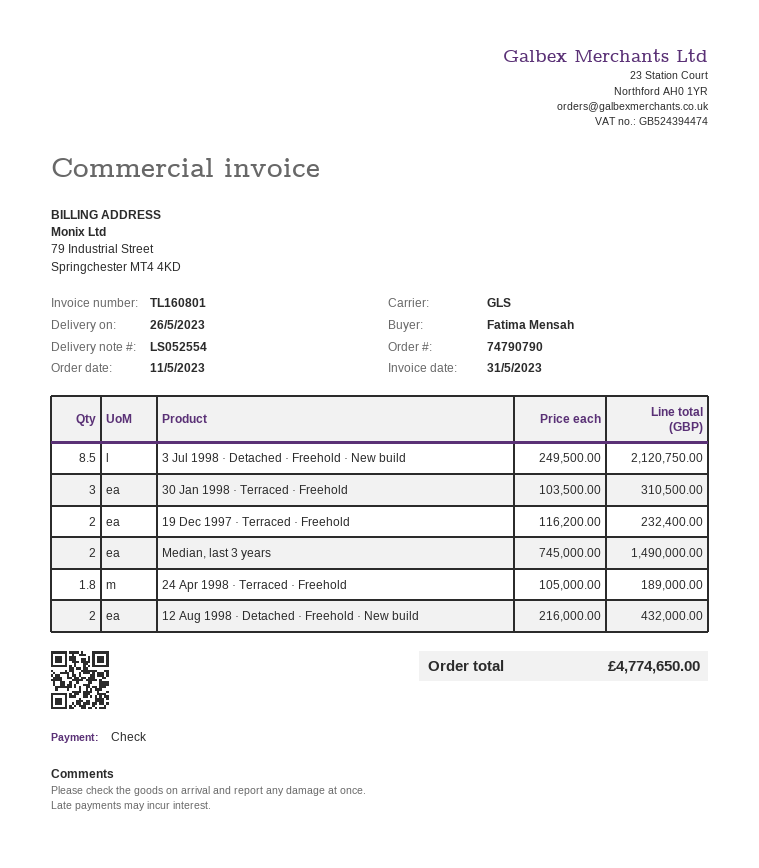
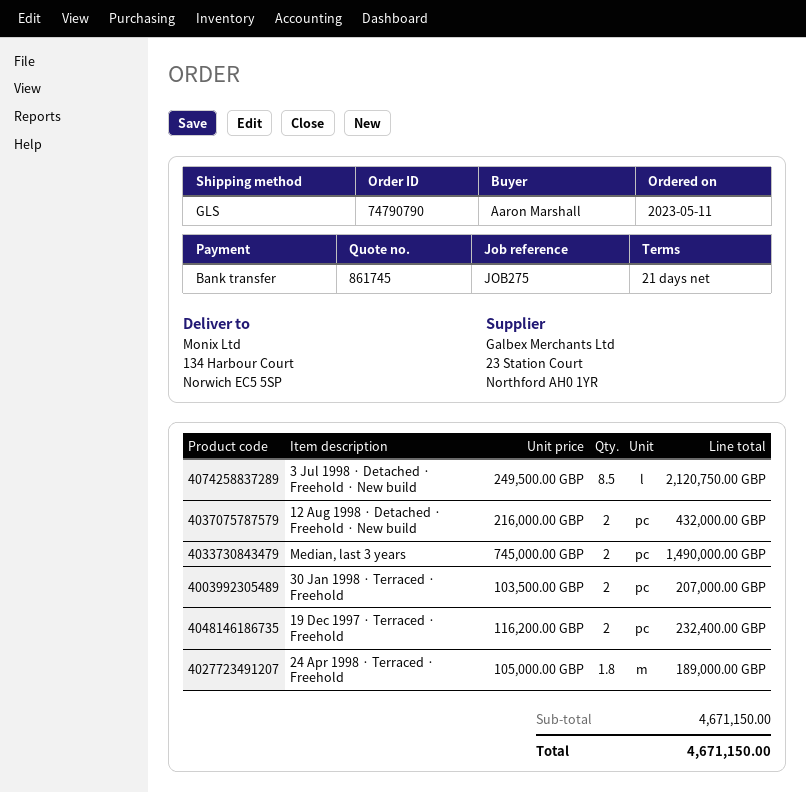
ordered by: Fatima Mensah -> Aaron Marshall
payment method: cheque -> bank transfer
30 Jan 1998 · Terraced · Freehold: 3 x 103500.00 = 310500.00 -> 2 x 103500.00 = 207000.00
total: 4774650.00 -> 4671150.00

